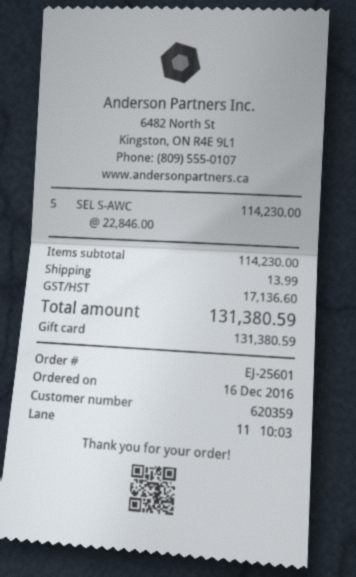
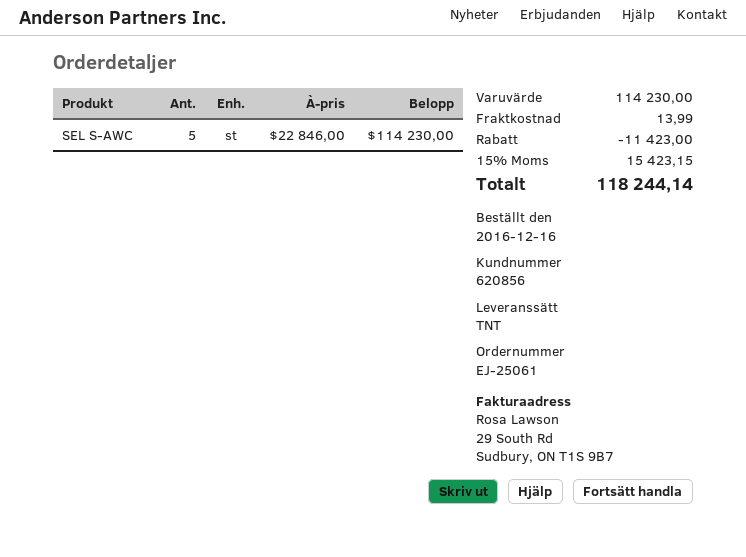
order number: EJ-25601 -> EJ-25061
customer number: 620359 -> 620856
discount: none -> 11423.00
tax: 17136.60 -> 15423.15
total: 131380.59 -> 118244.14

